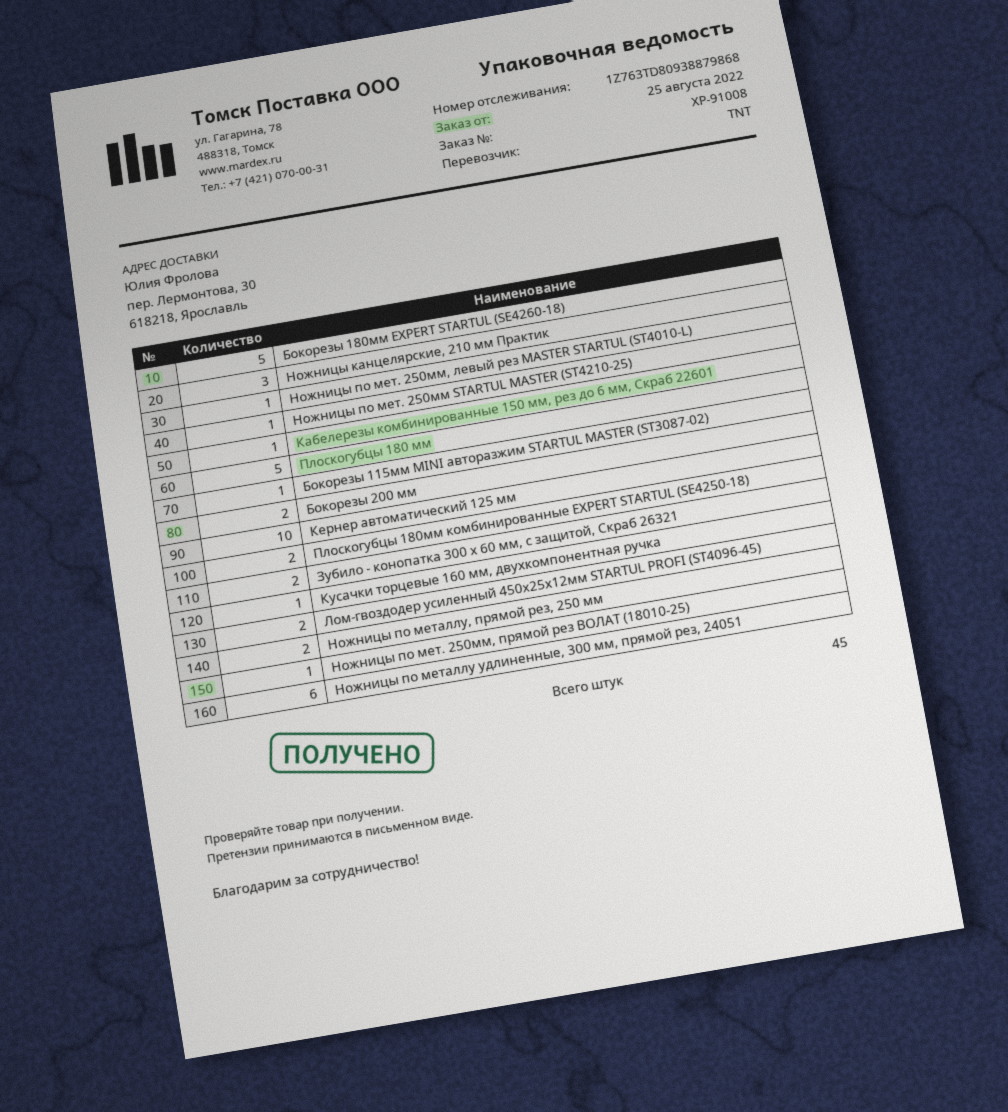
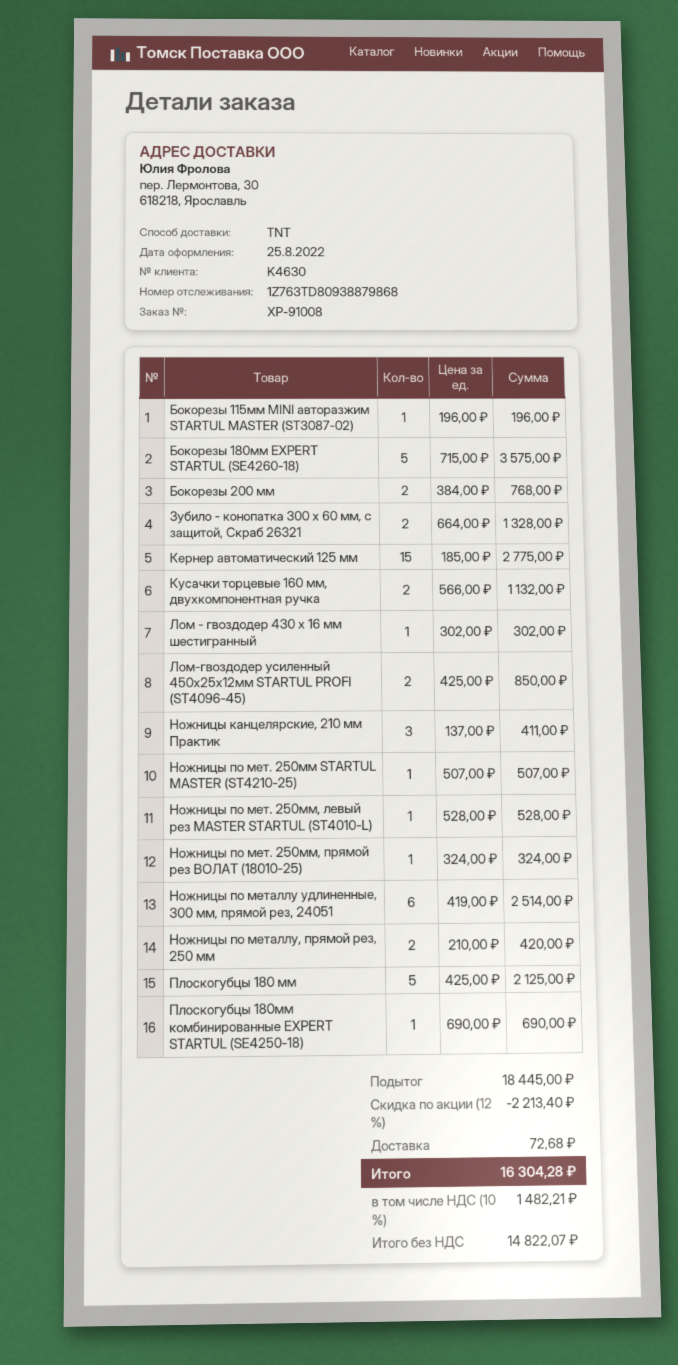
Кабелерезы комбинированные 150 мм, рез до 6 мм, Скраб 22601: 1 -> none
Кернер автоматический 125 мм: 10 -> 15
Плоскогубцы 180мм комбинированные EXPERT STARTUL (SE4250-18): 2 -> 1
Кусачки торцевые 160 мм, двухкомпонентная ручка: 1 -> 2
Лом - гвоздодер 430 х 16 мм шестигранный: none -> 1

